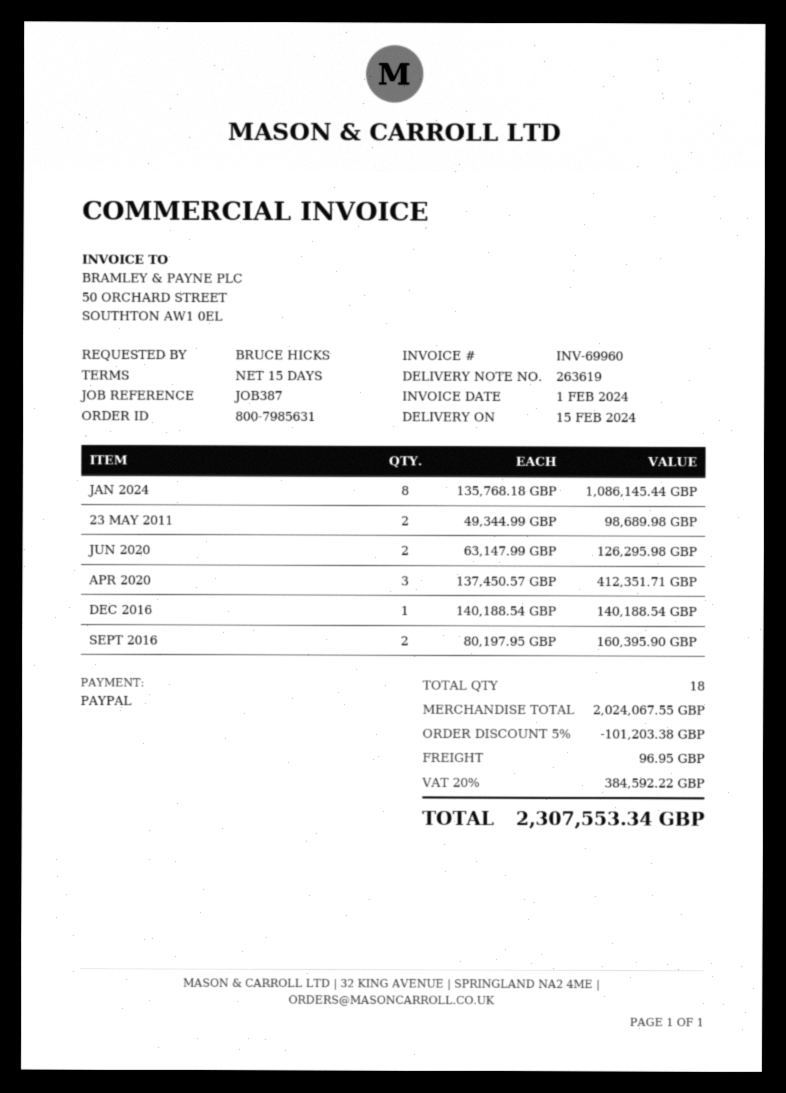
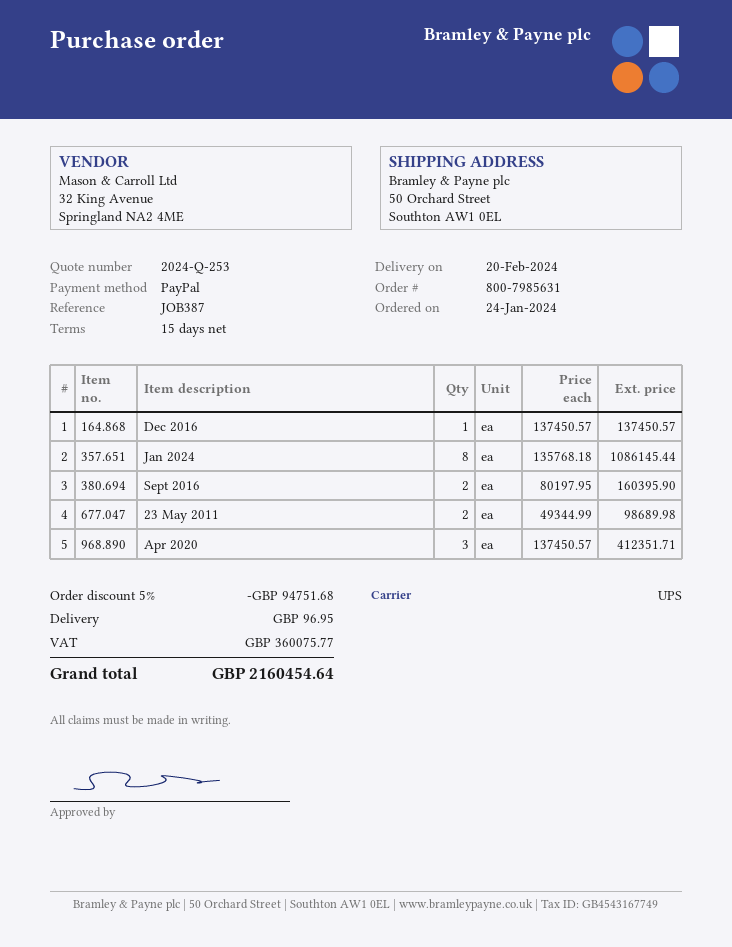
delivery date: 2024-02-15 -> 2024-02-20
JUN 2020: 2 x 63147.99 = 126295.98 -> none
DEC 2016: 1 x 140188.54 = 140188.54 -> 1 x 137450.57 = 137450.57
discount: 5% = 101203.38 -> 5% = 94751.68
tax: 384592.22 -> 360075.77
total: 2307553.34 -> 2160454.64

